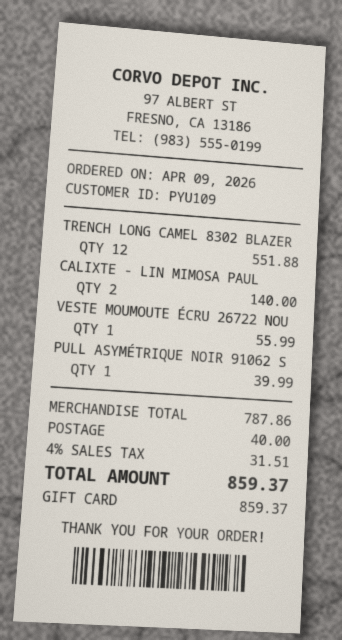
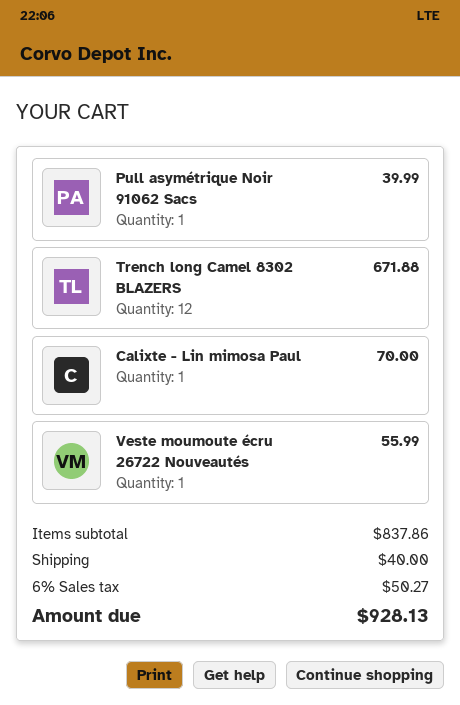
TRENCH LONG CAMEL 8302 BLAZER: 12 for 551.88 -> 12 for 671.88
CALIXTE - LIN MIMOSA PAUL: 2 for 140.00 -> 1 for 70.00
subtotal: 787.86 -> 837.86
tax: 4% = 31.51 -> 6% = 50.27
total: 859.37 -> 928.13

